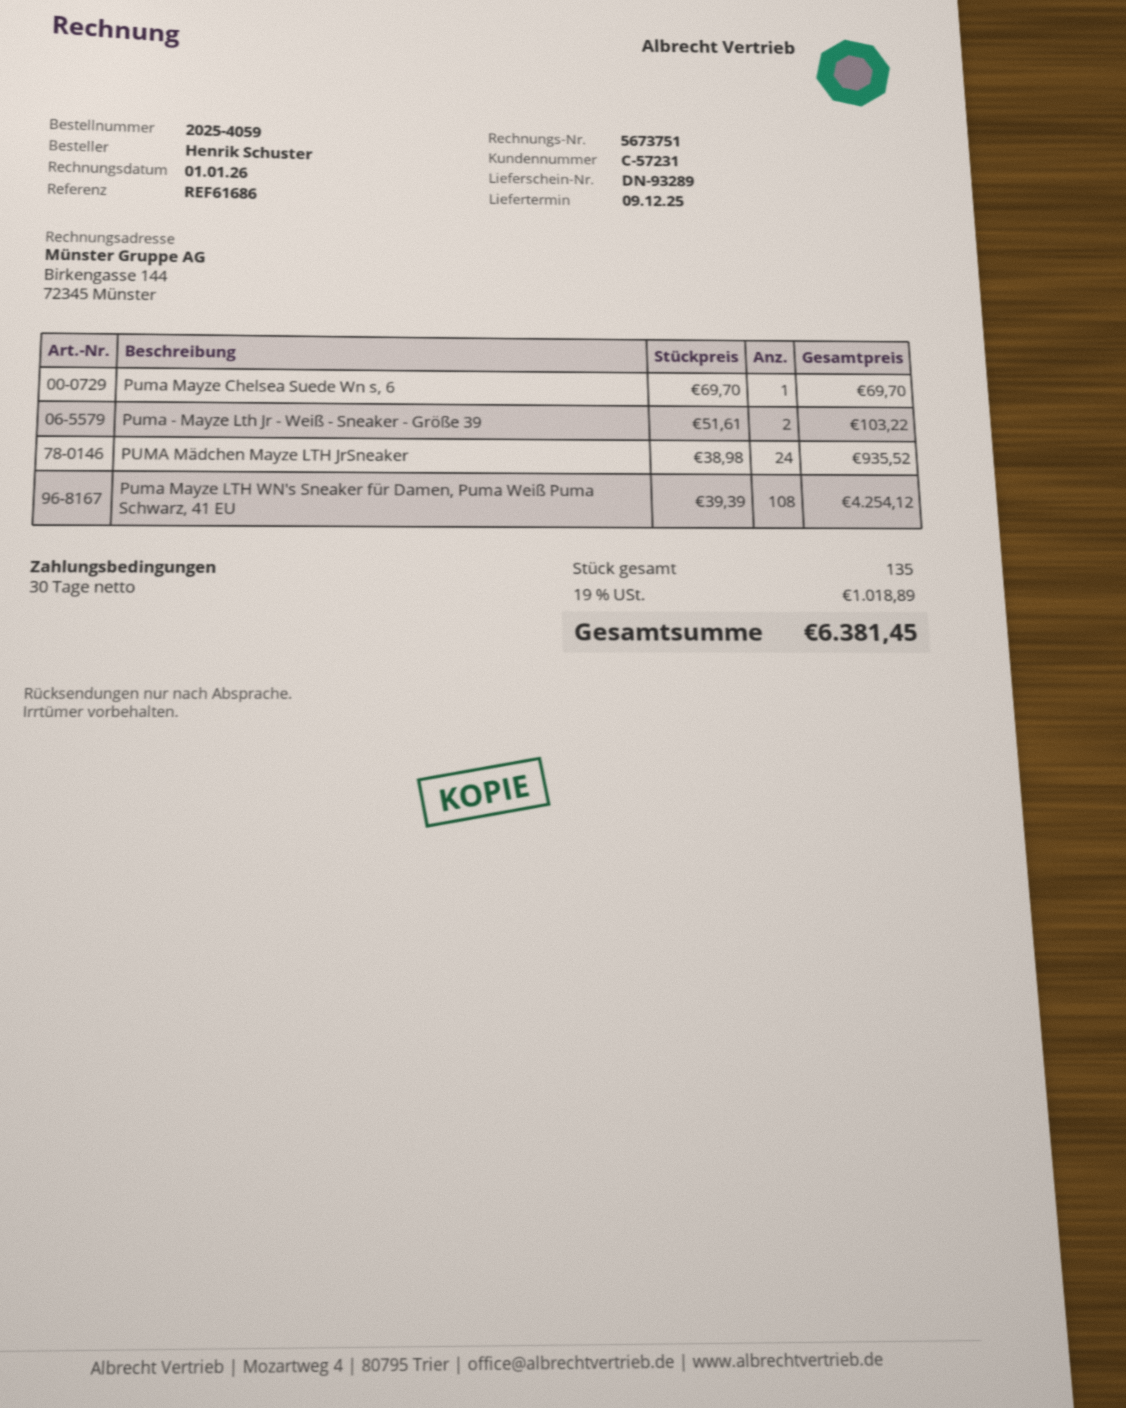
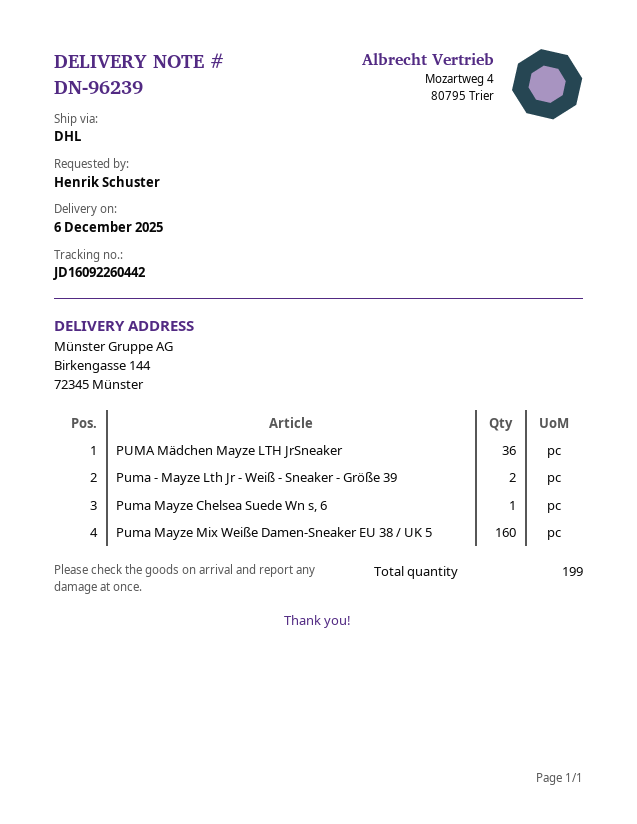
delivery note number: DN-93289 -> DN-96239
delivery date: 2025-12-09 -> 2025-12-06
PUMA Mädchen Mayze LTH JrSneaker: 24 -> 36
Puma Mayze LTH WN's Sneaker für Damen, Puma Weiß Puma Schwarz, 41 EU: 108 -> none
Puma Mayze Mix Weiße Damen-Sneaker EU 38 / UK 5: none -> 160
total quantity: 135 -> 199

